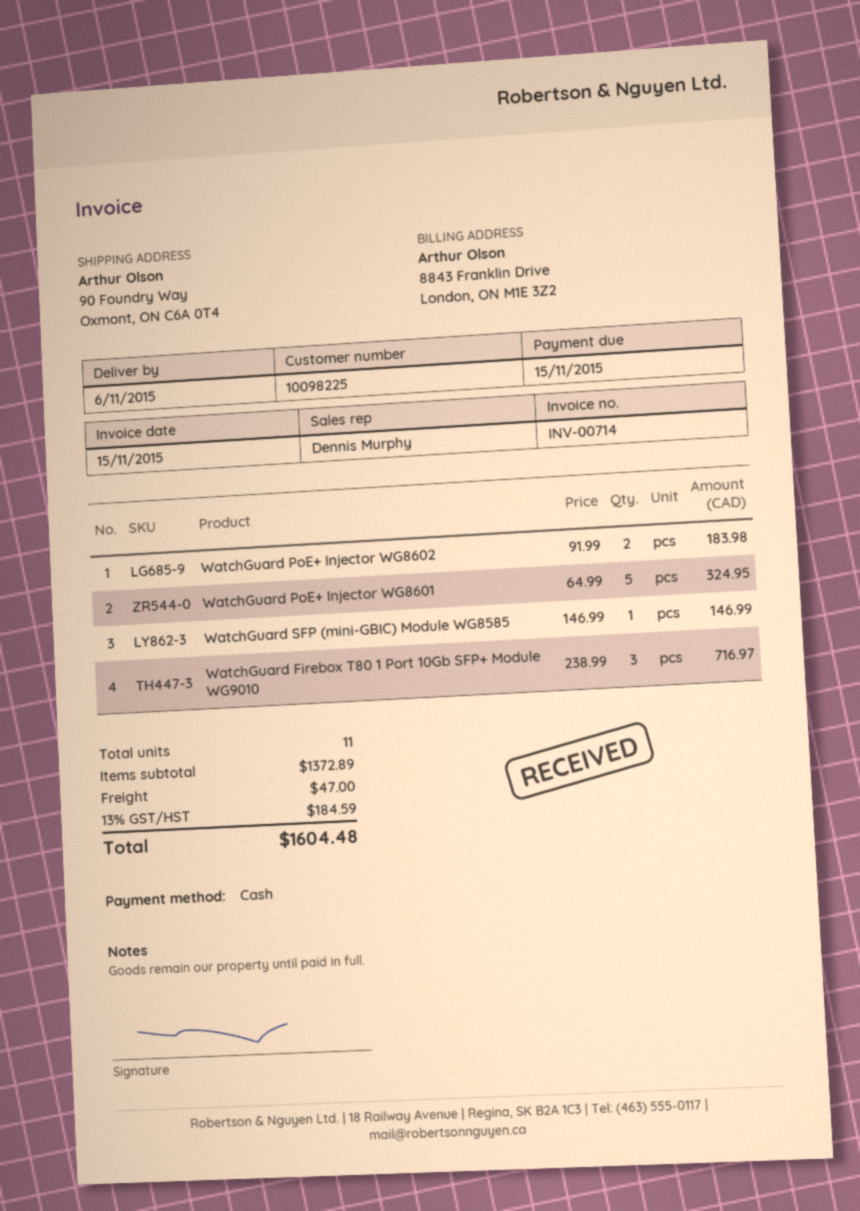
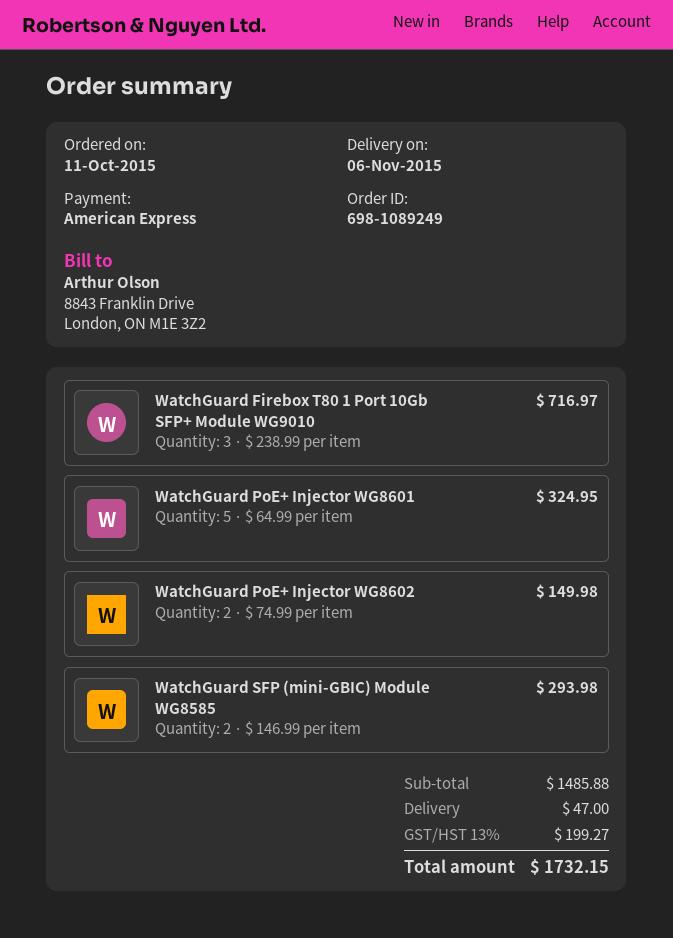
payment method: cash -> American Express
WatchGuard PoE+ Injector WG8602: 2 x 91.99 = 183.98 -> 2 x 74.99 = 149.98
WatchGuard SFP (mini-GBIC) Module WG8585: 1 x 146.99 = 146.99 -> 2 x 146.99 = 293.98
subtotal: 1372.89 -> 1485.88
tax: 13% = 184.59 -> 13% = 199.27
total: 1604.48 -> 1732.15

